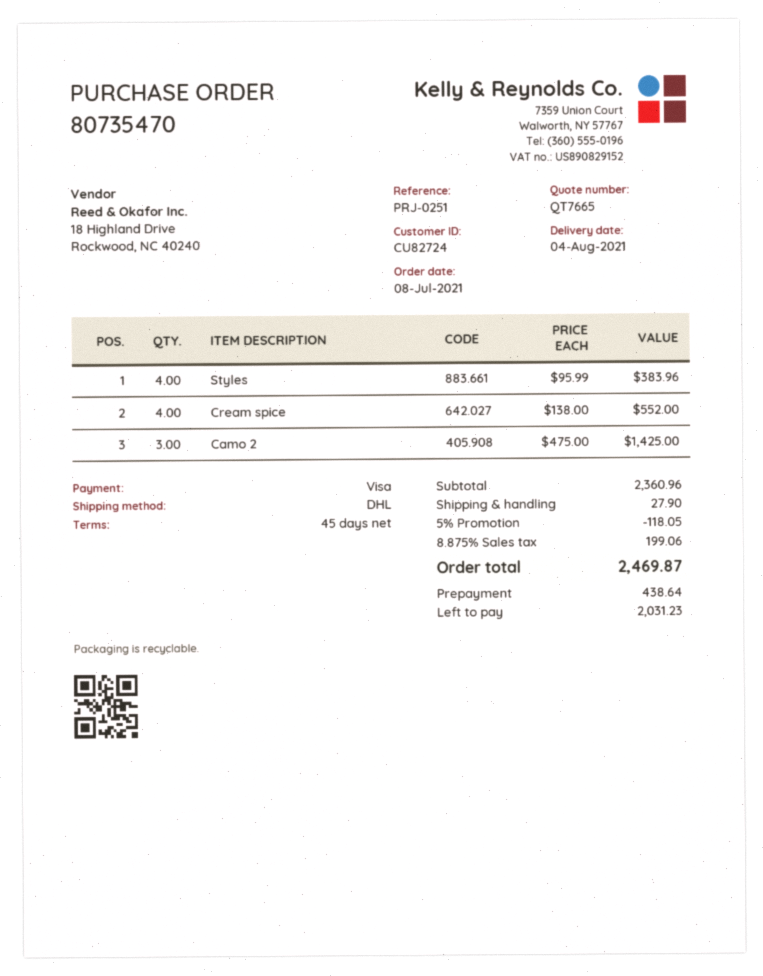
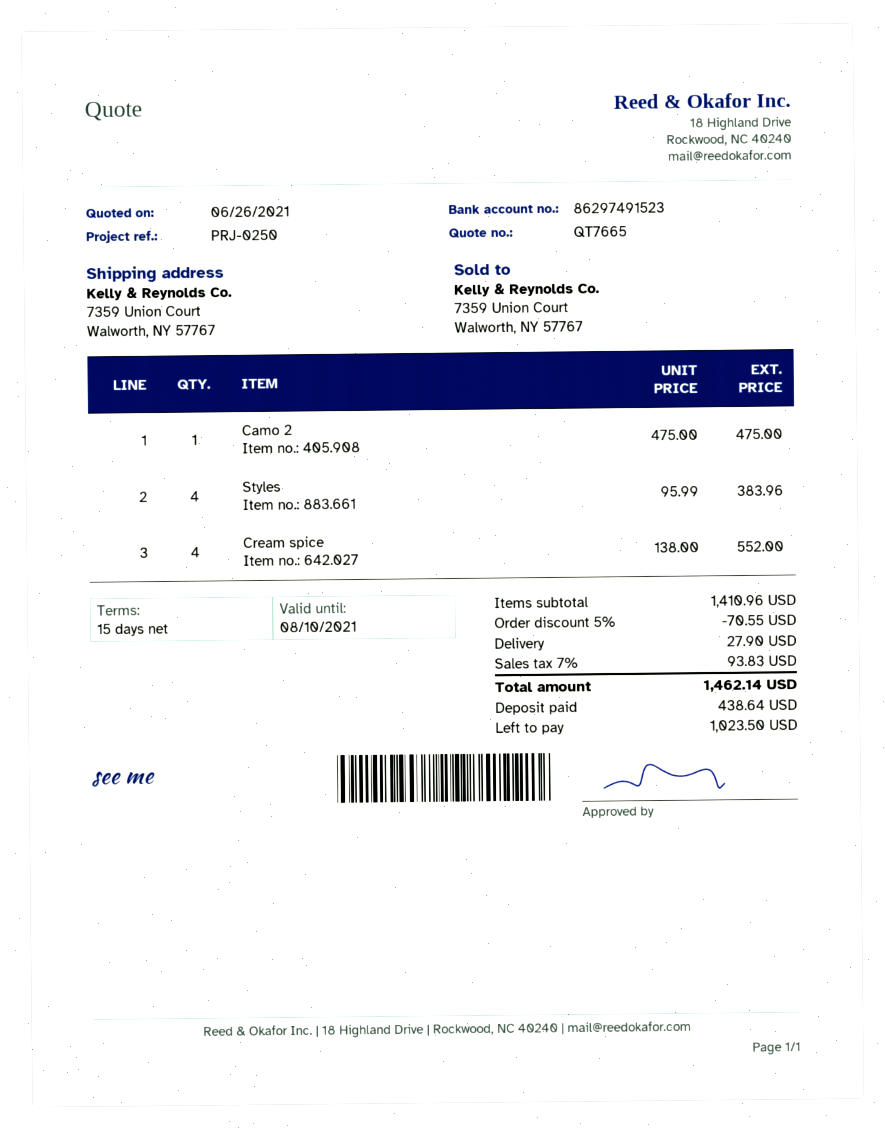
payment terms: 45 days -> 15 days
reference: PRJ-0251 -> PRJ-0250
Camo 2: 3 x 475.00 = 1425.00 -> 1 x 475.00 = 475.00
subtotal: 2360.96 -> 1410.96
discount: 5% = 118.05 -> 5% = 70.55
tax: 8.875% = 199.06 -> 7% = 93.83
total: 2469.87 -> 1462.14
balance: 2031.23 -> 1023.50

